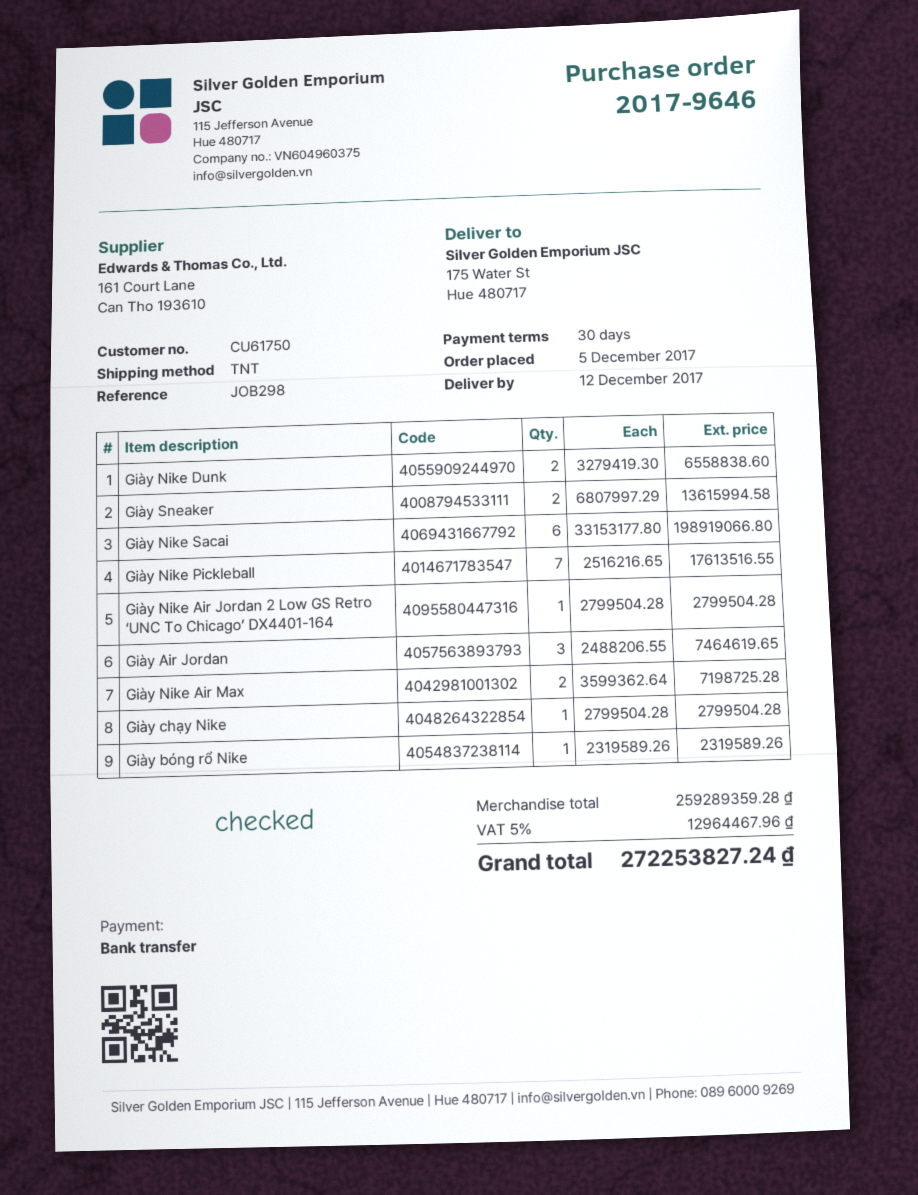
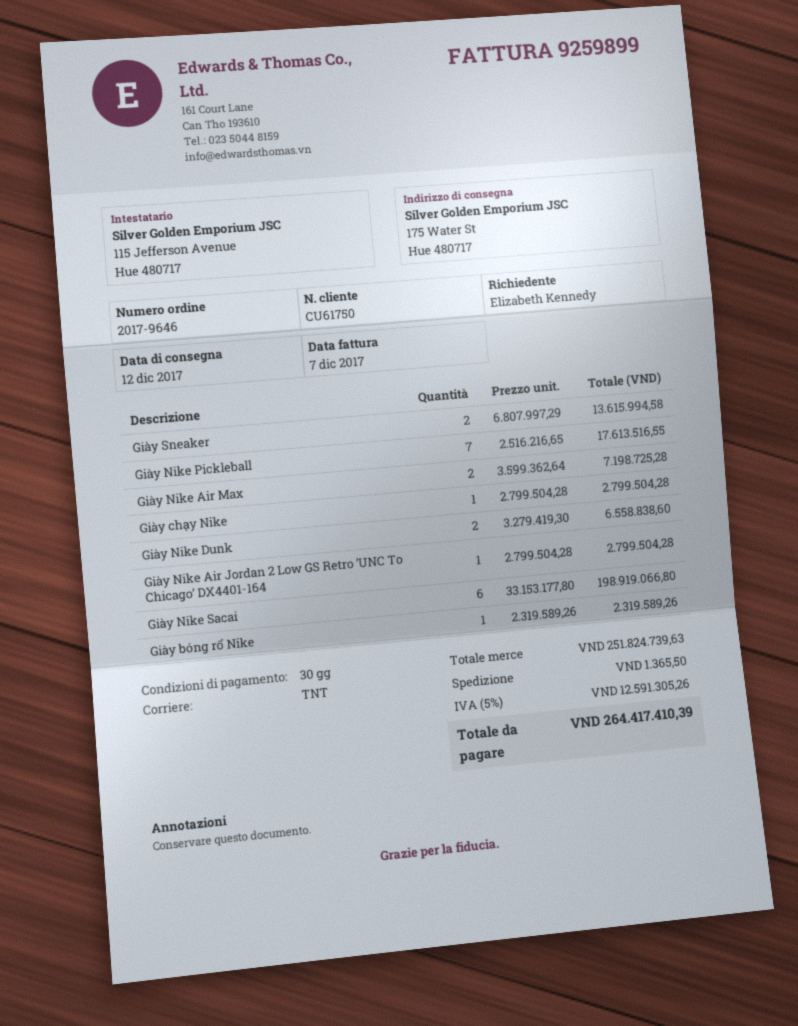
Giày Air Jordan: 3 x 2488206.55 = 7464619.65 -> none
subtotal: 259289359.28 -> 251824739.63
shipping: none -> 1365.50
tax: 5% = 12964467.96 -> 5% = 12591305.26
total: 272253827.24 -> 264417410.39

